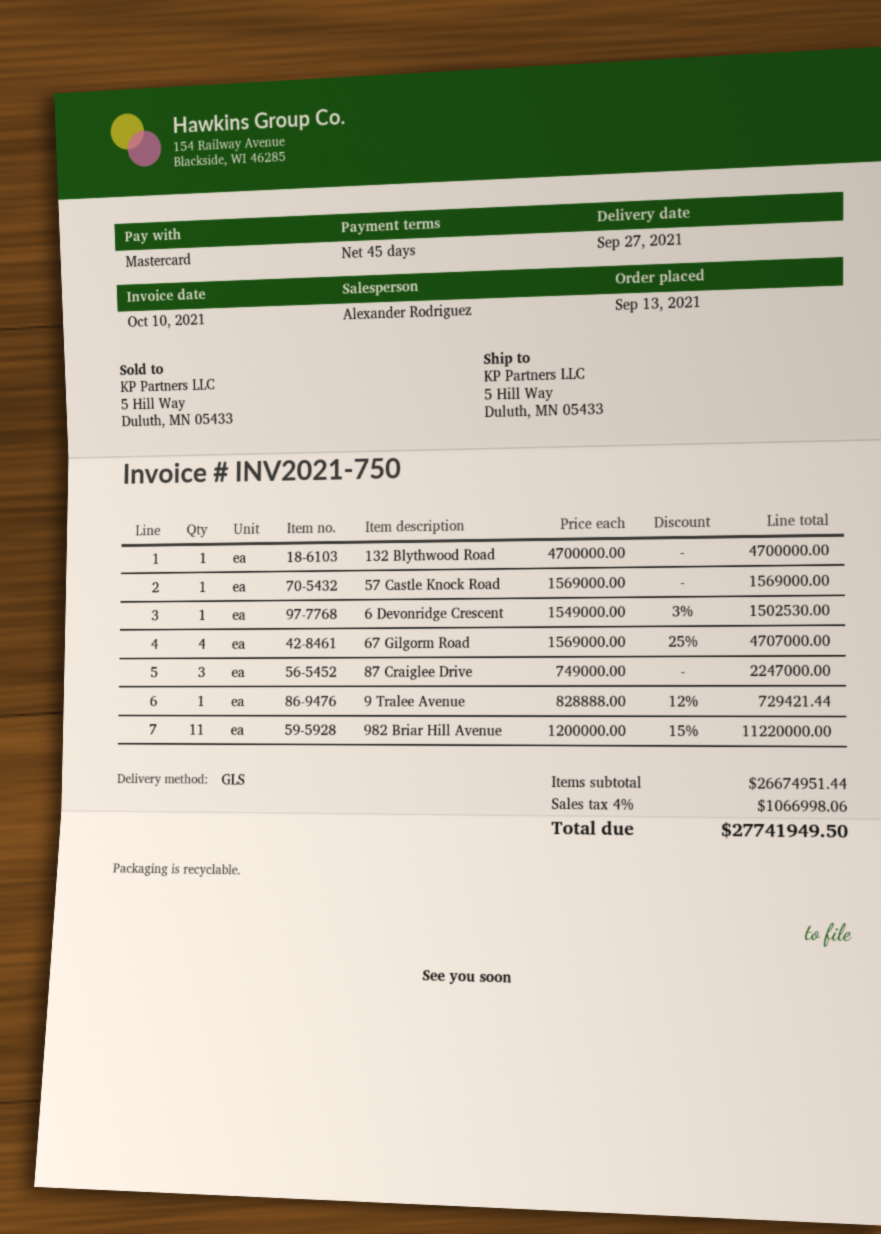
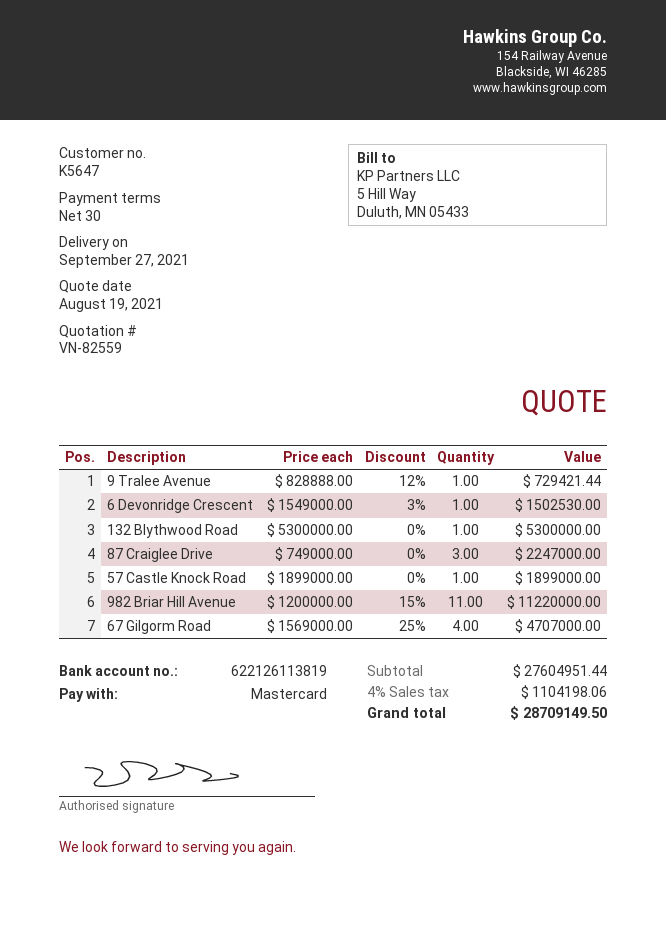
payment terms: 45 days -> 30 days
132 Blythwood Road: 1 x 4700000.00 = 4700000.00 -> 1 x 5300000.00 = 5300000.00
57 Castle Knock Road: 1 x 1569000.00 = 1569000.00 -> 1 x 1899000.00 = 1899000.00
subtotal: 26674951.44 -> 27604951.44
tax: 4% = 1066998.06 -> 4% = 1104198.06
total: 27741949.50 -> 28709149.50

